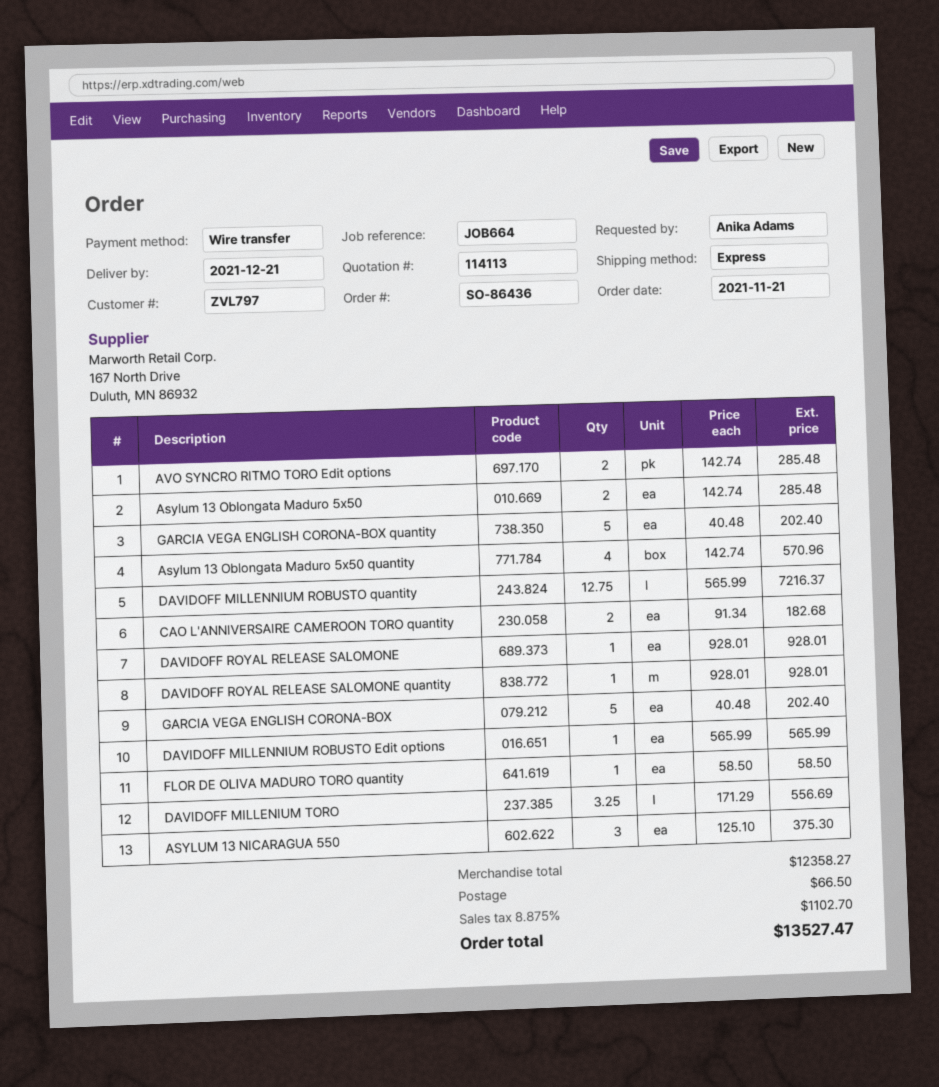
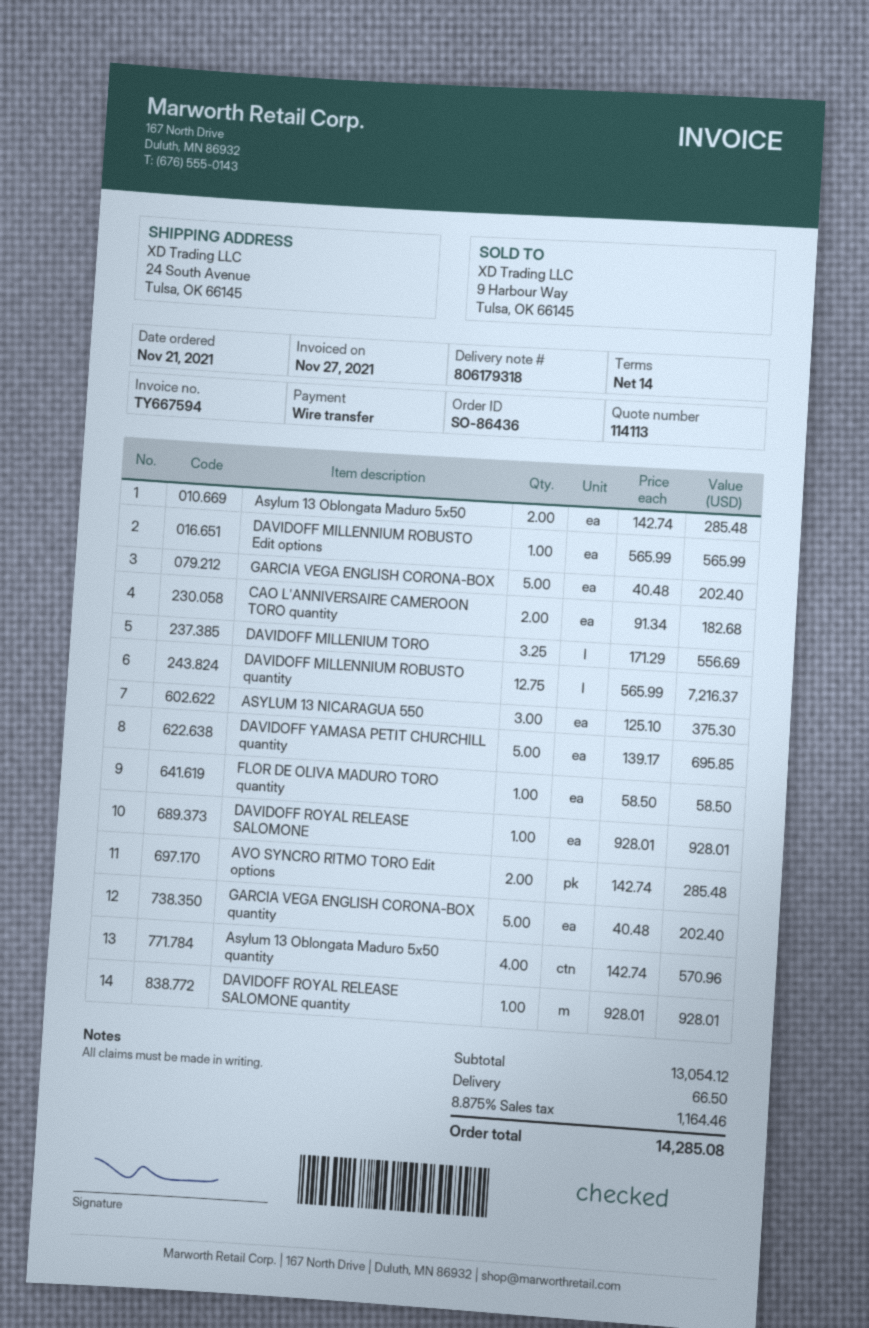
DAVIDOFF YAMASA PETIT CHURCHILL quantity: none -> 5 x 139.17 = 695.85
subtotal: 12358.27 -> 13054.12
tax: 8.875% = 1102.70 -> 8.875% = 1164.46
total: 13527.47 -> 14285.08

